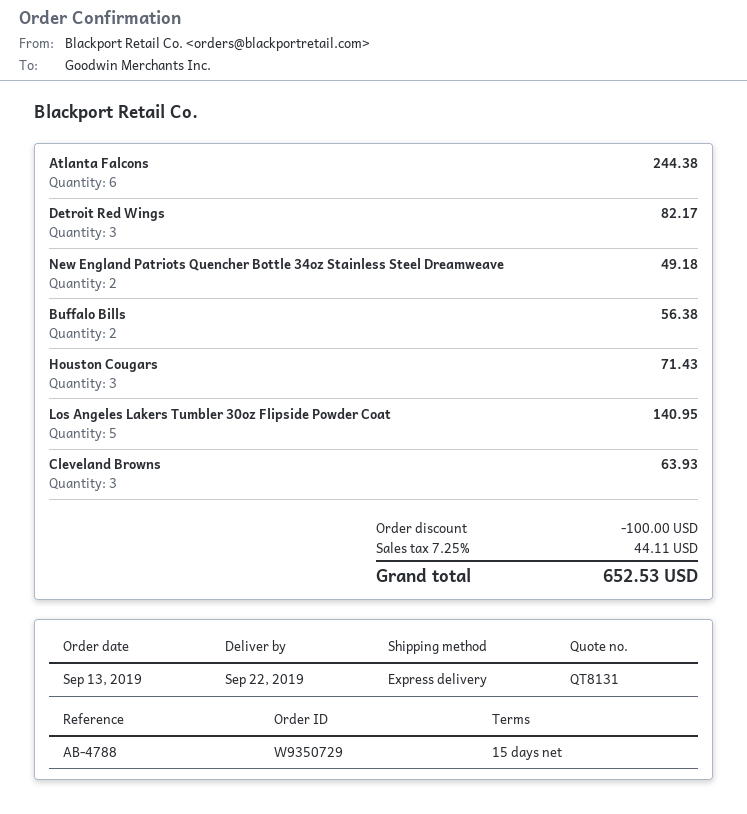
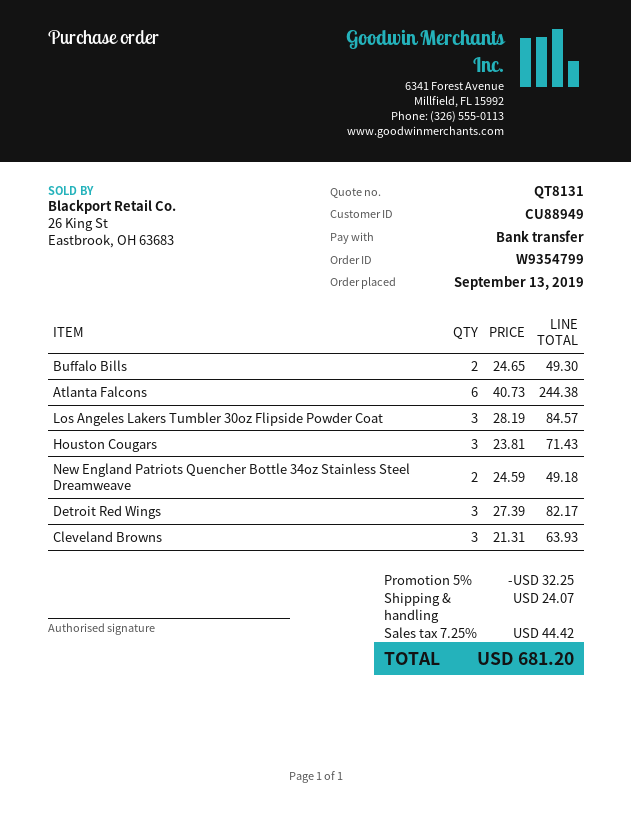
order number: W9350729 -> W9354799
Buffalo Bills: 2 for 56.38 -> 2 for 49.30
Los Angeles Lakers Tumbler 30oz Flipside Powder Coat: 5 for 140.95 -> 3 for 84.57
discount: 100.00 -> 32.25
shipping: none -> 24.07
tax: 7.25% = 44.11 -> 7.25% = 44.42
total: 652.53 -> 681.20

